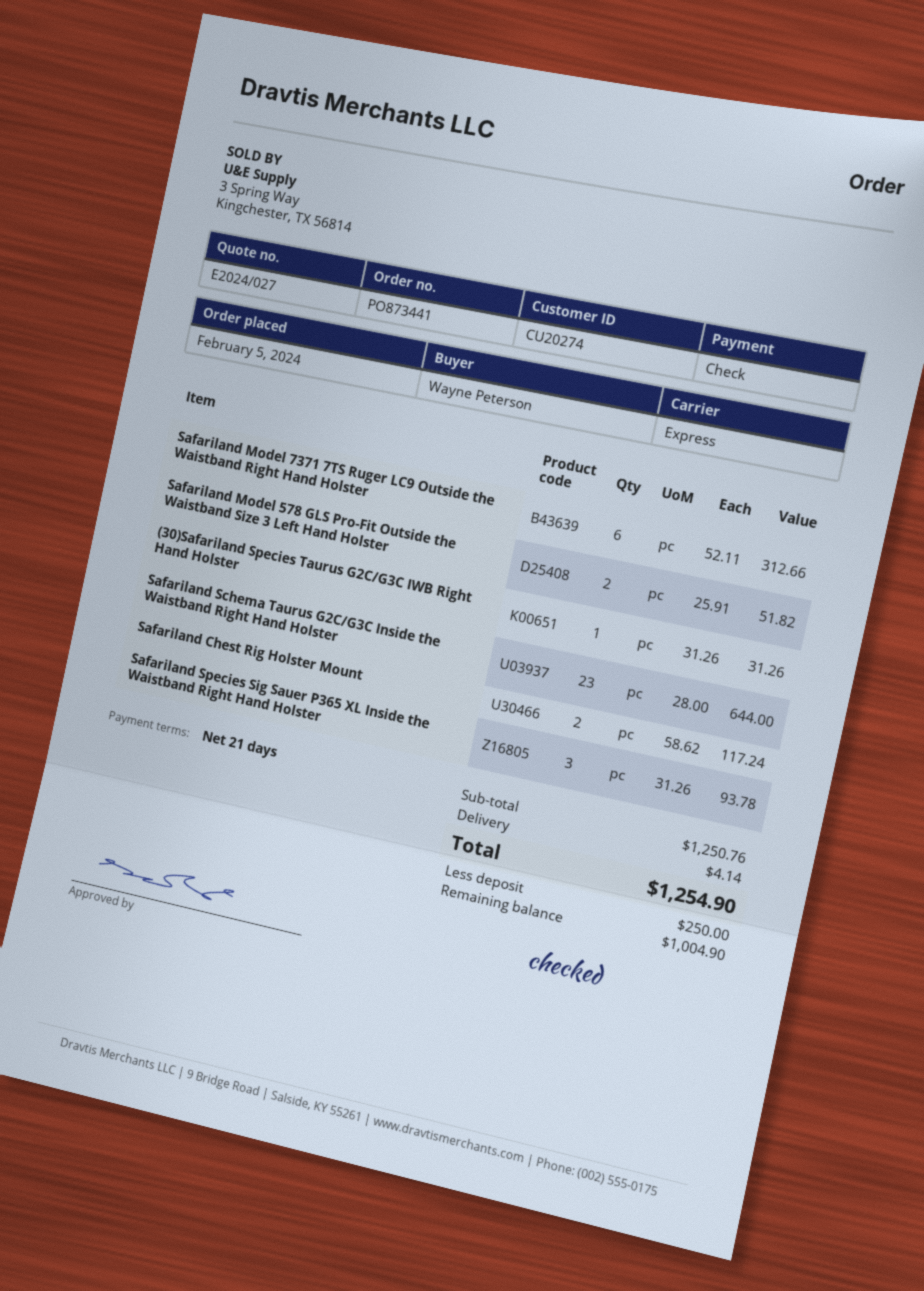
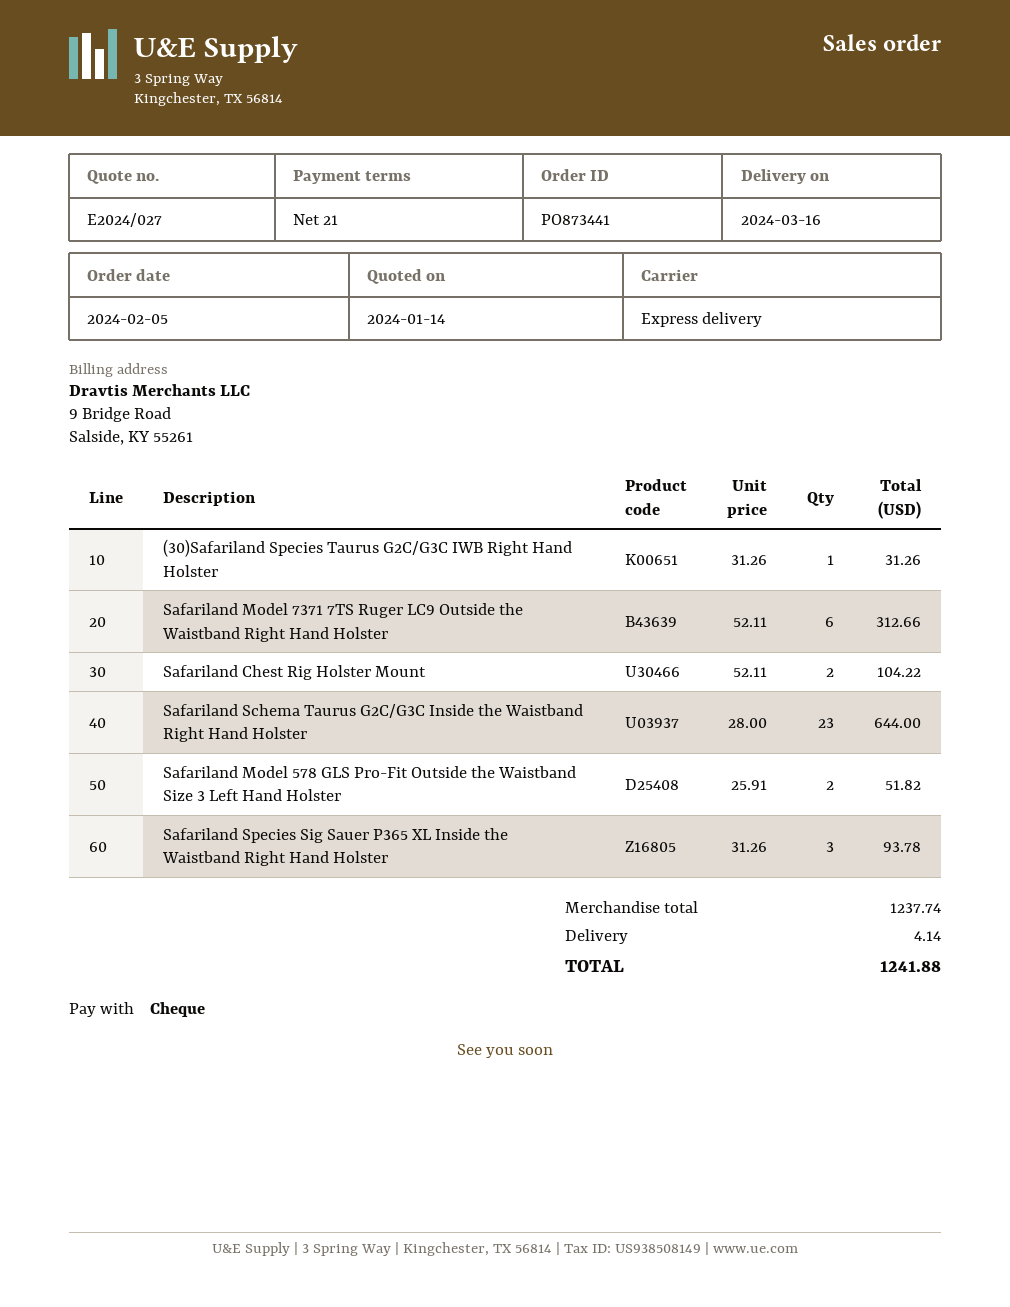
Safariland Chest Rig Holster Mount: 2 x 58.62 = 117.24 -> 2 x 52.11 = 104.22
subtotal: 1250.76 -> 1237.74
total: 1254.90 -> 1241.88

